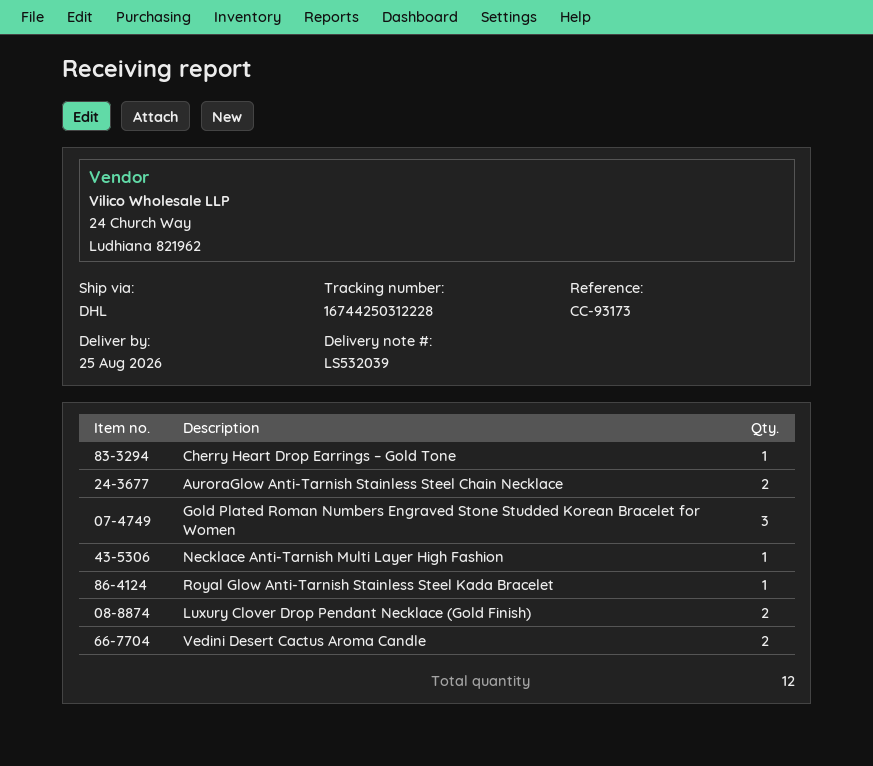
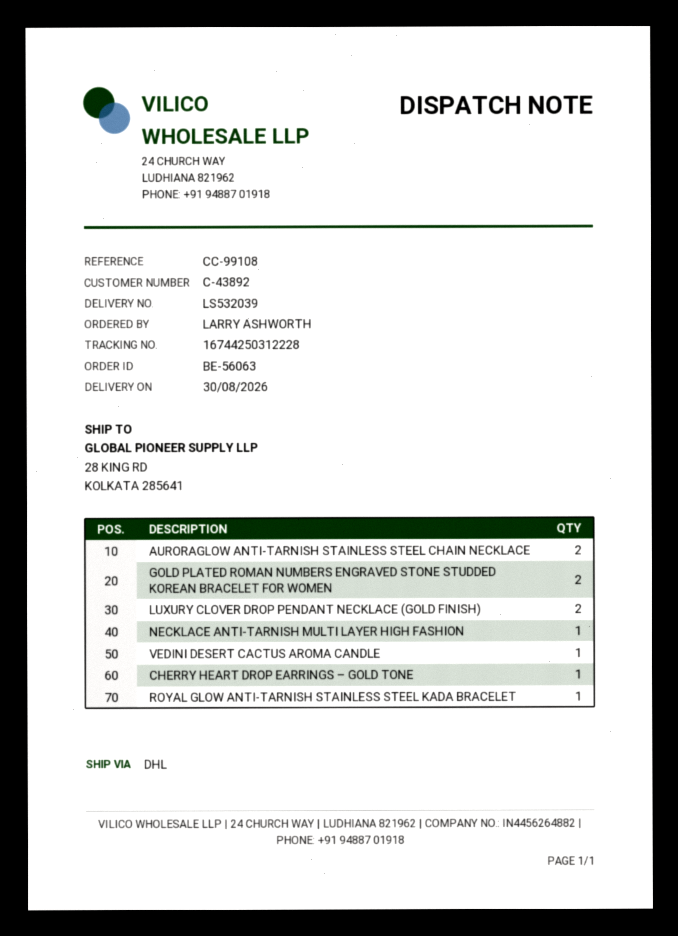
delivery date: 2026-08-25 -> 2026-08-30
reference: CC-93173 -> CC-99108
Gold Plated Roman Numbers Engraved Stone Studded Korean Bracelet for Women: 3 -> 2
Vedini Desert Cactus Aroma Candle: 2 -> 1

